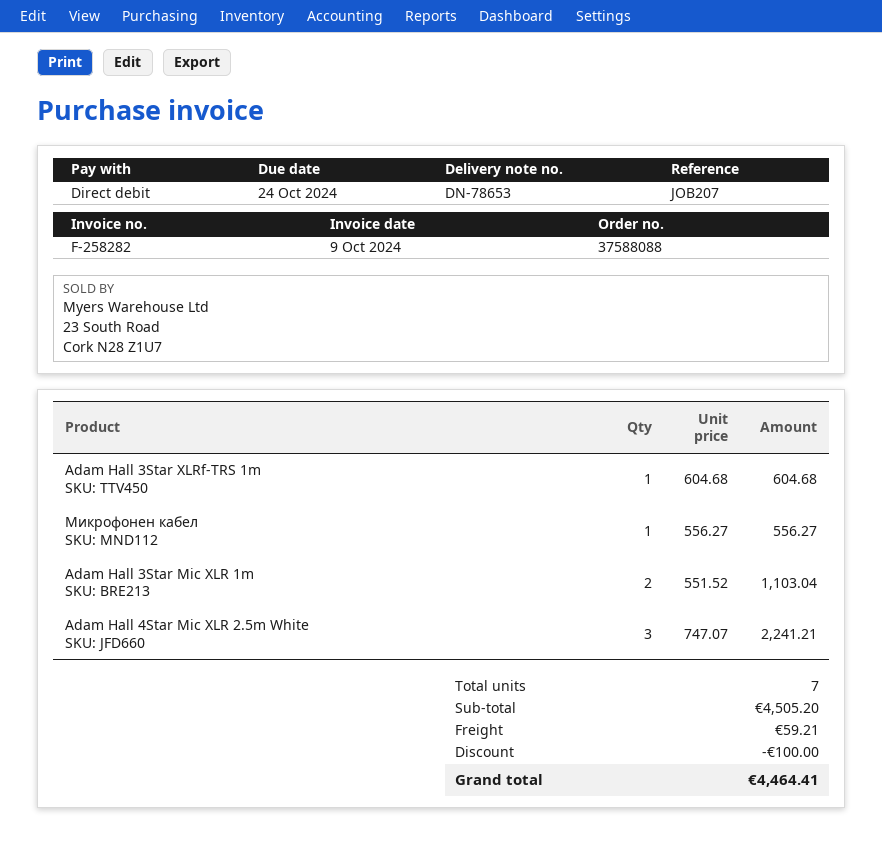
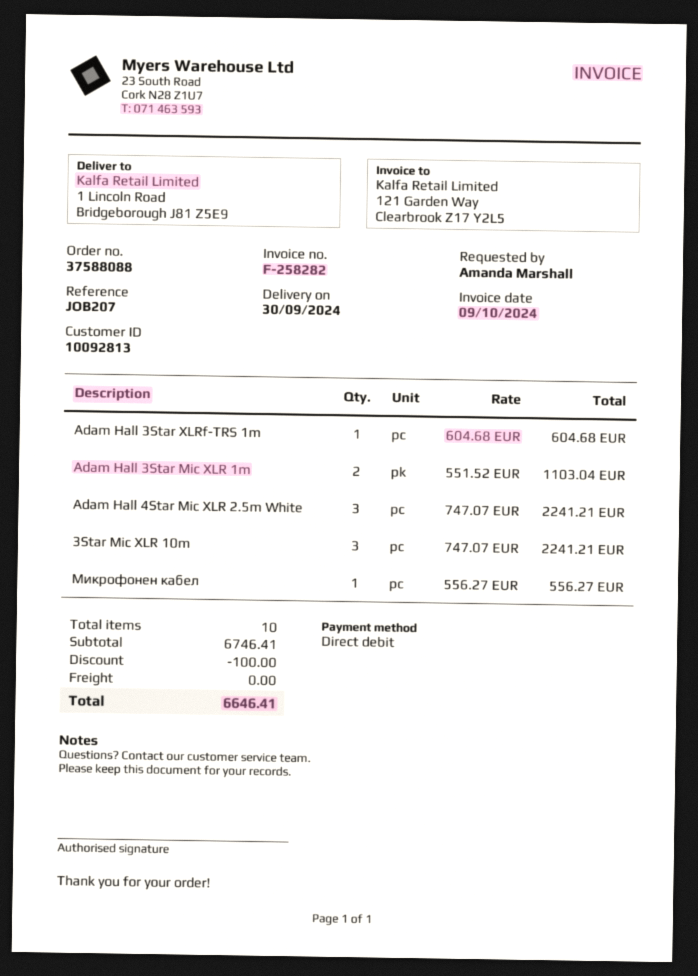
3Star Mic XLR 10m: none -> 3 x 747.07 = 2241.21
total quantity: 7 -> 10
subtotal: 4505.20 -> 6746.41
shipping: 59.21 -> 0.00
total: 4464.41 -> 6646.41

